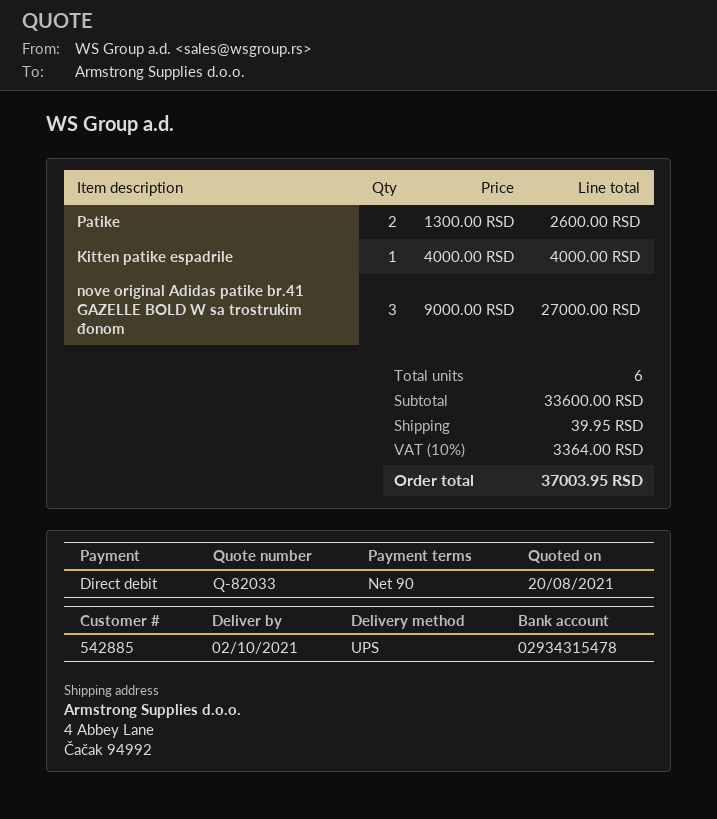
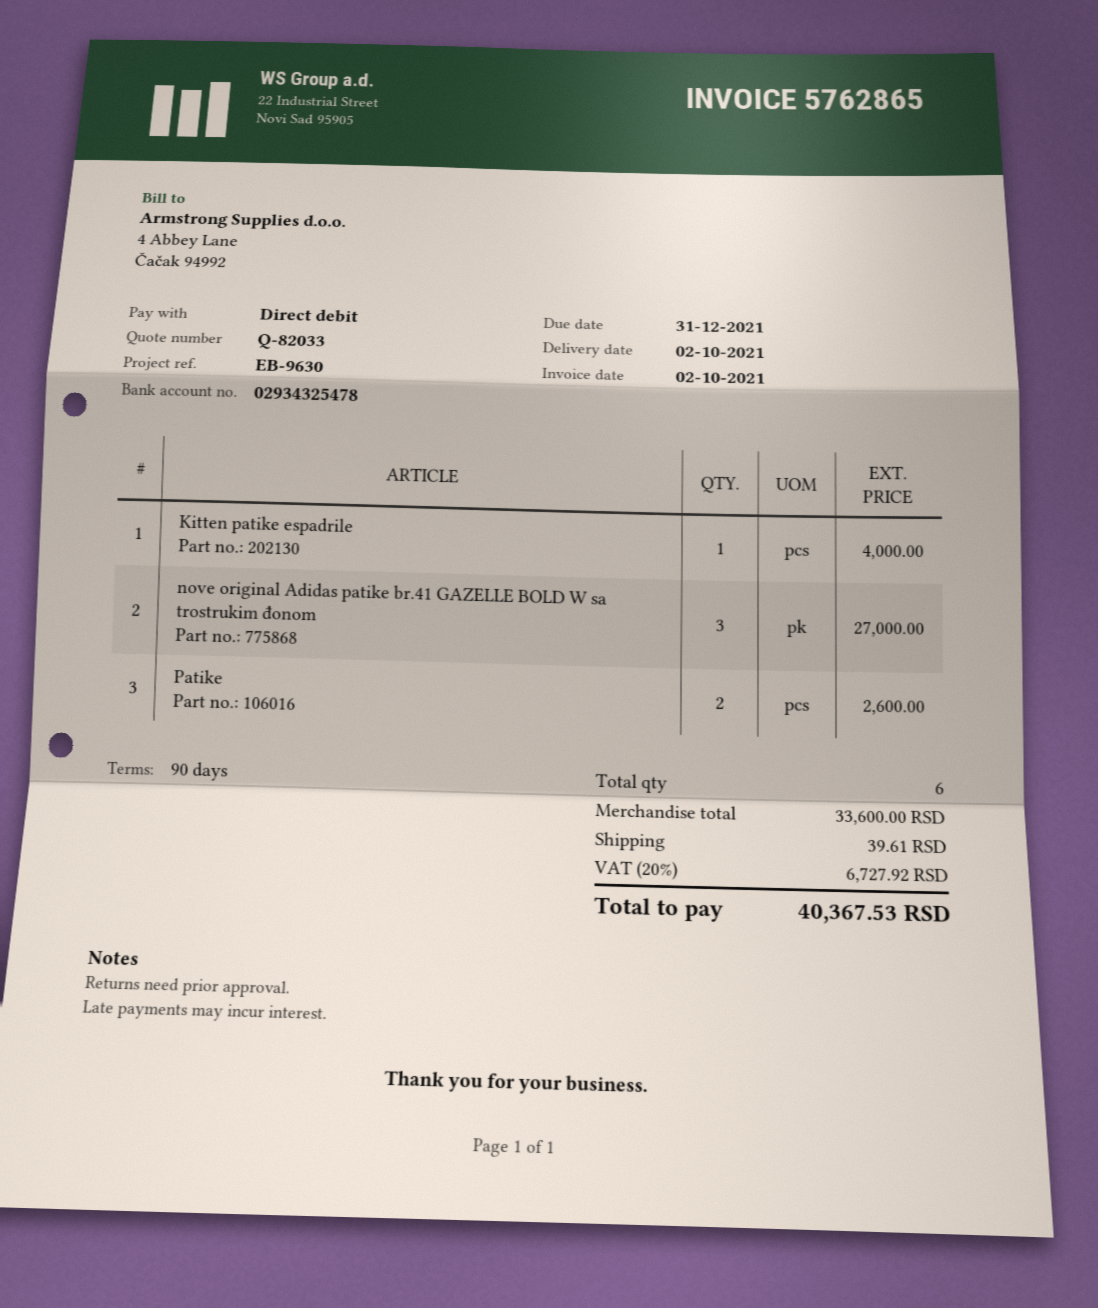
bank account: 02934315478 -> 02934325478
shipping: 39.95 -> 39.61
tax: 10% = 3364.00 -> 20% = 6727.92
total: 37003.95 -> 40367.53

